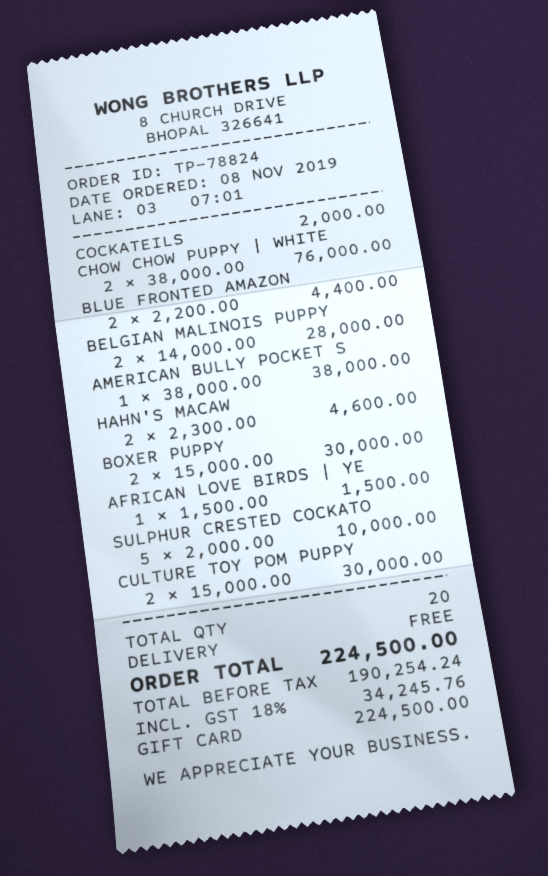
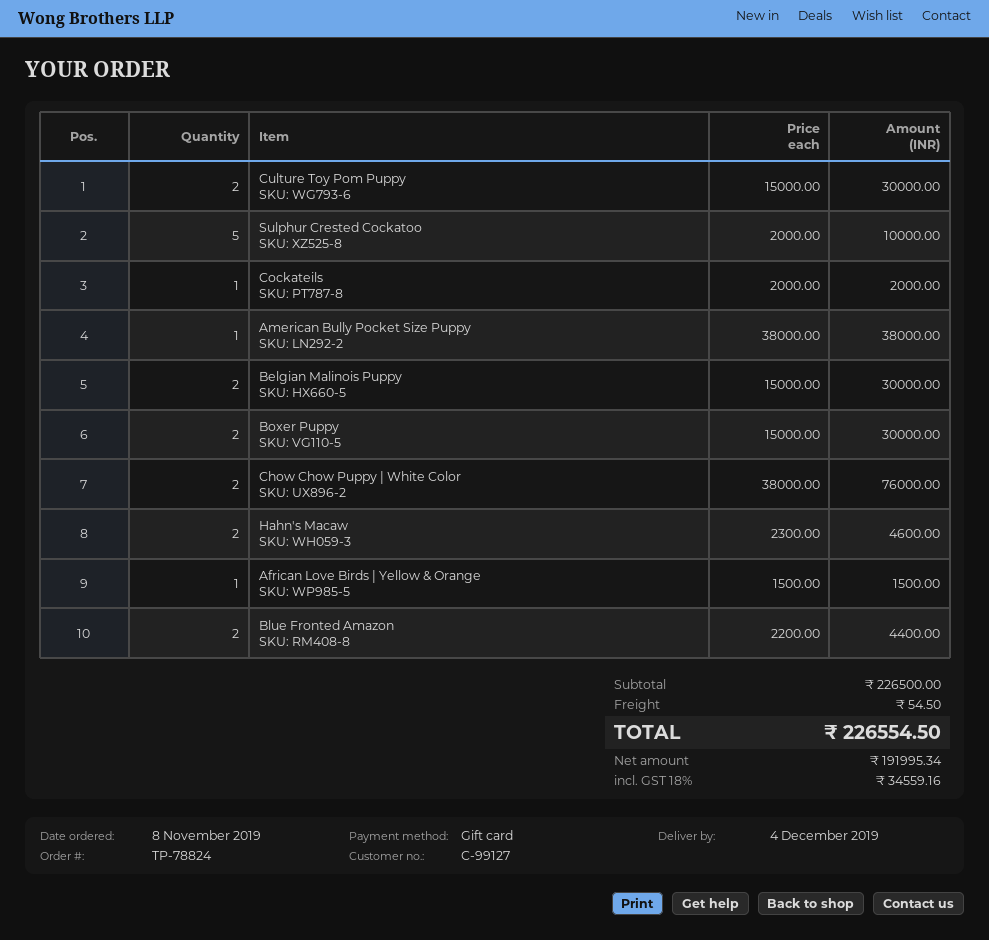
BELGIAN MALINOIS PUPPY: 2 x 14000.00 = 28000.00 -> 2 x 15000.00 = 30000.00
shipping: 0.00 -> 54.50
net: 190254.24 -> 191995.34
tax: 18% = 34245.76 -> 18% = 34559.16
total: 224500.00 -> 226554.50

